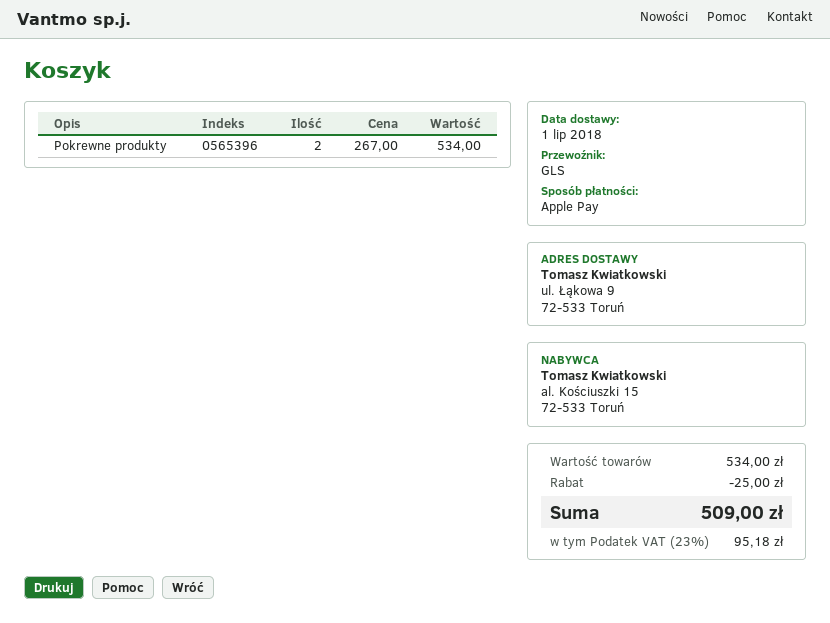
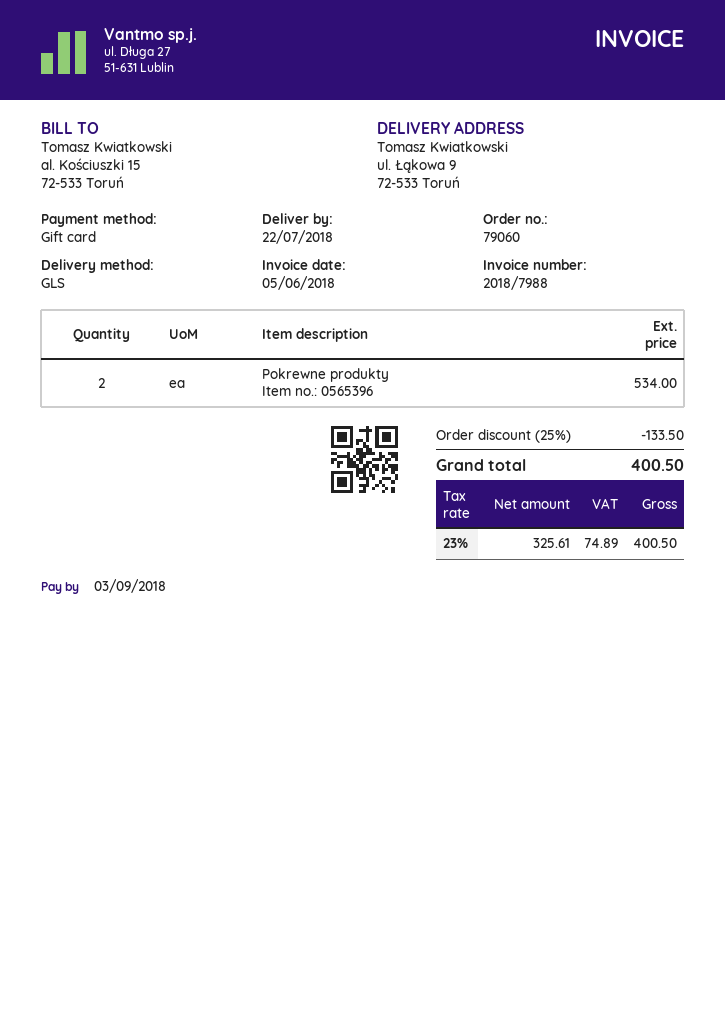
delivery date: 2018-07-01 -> 2018-07-22
payment method: Apple Pay -> gift card
discount: 25.00 -> 133.50
tax: 23% = 95.18 -> 23% = 74.89
total: 509.00 -> 400.50

